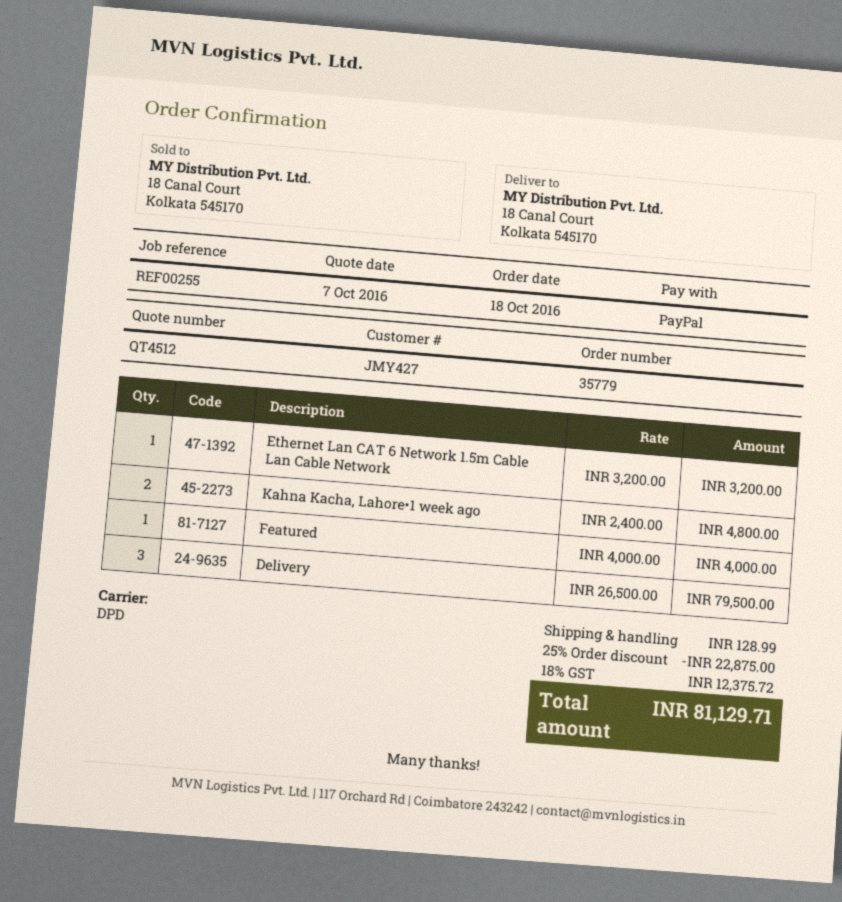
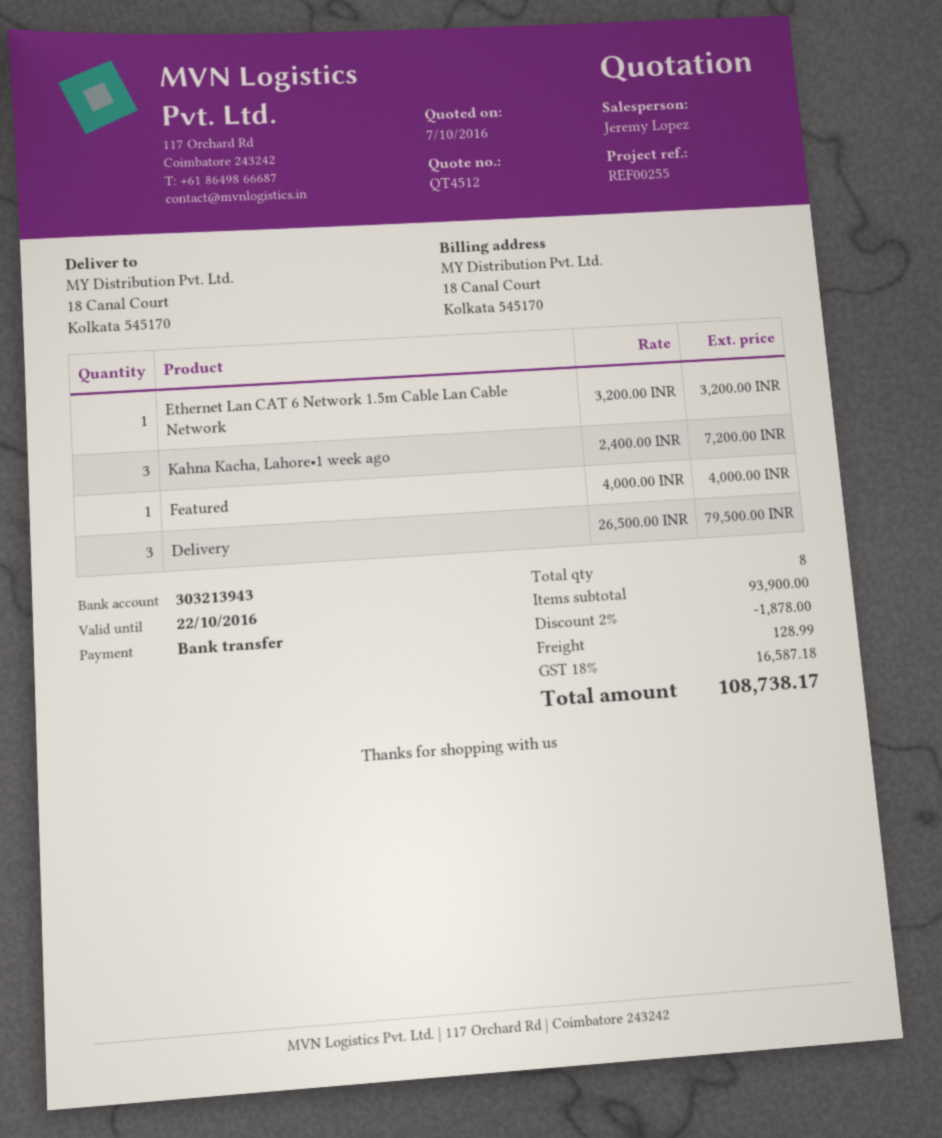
payment method: PayPal -> bank transfer
Kahna Kacha, Lahore•1 week ago: 2 x 2400.00 = 4800.00 -> 3 x 2400.00 = 7200.00
discount: 25% = 22875.00 -> 2% = 1878.00
tax: 18% = 12375.72 -> 18% = 16587.18
total: 81129.71 -> 108738.17

